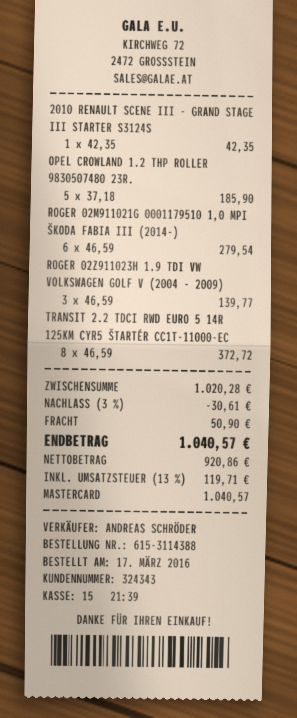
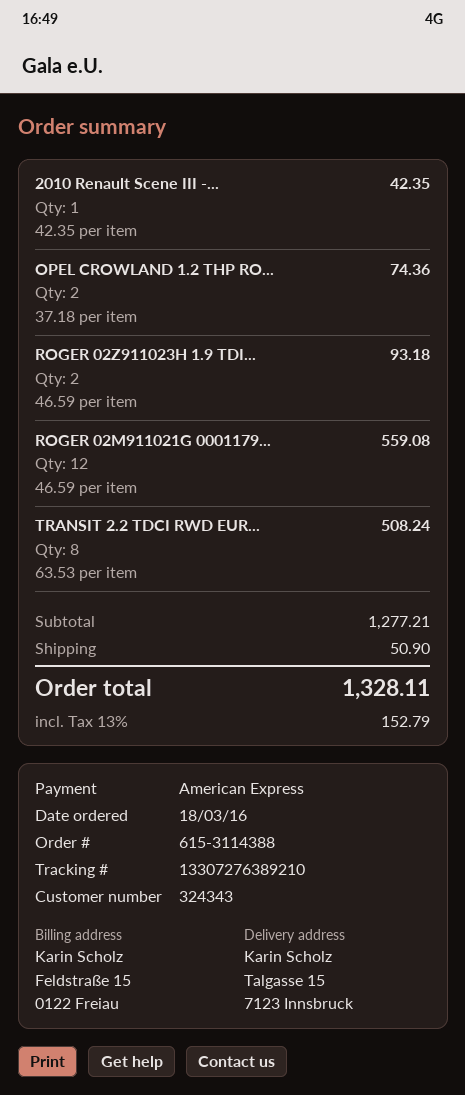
order date: 2016-03-17 -> 2016-03-18
payment method: Mastercard -> American Express
OPEL CROWLAND 1.2 THP ROLLER 9830507480 23R.: 5 x 37.18 = 185.90 -> 2 x 37.18 = 74.36
ROGER 02M911021G 0001179510 1,0 MPI ŠKODA FABIA III (2014-): 6 x 46.59 = 279.54 -> 12 x 46.59 = 559.08
ROGER 02Z911023H 1.9 TDI VW VOLKSWAGEN GOLF V (2004 - 2009): 3 x 46.59 = 139.77 -> 2 x 46.59 = 93.18
TRANSIT 2.2 TDCI RWD EURO 5 14R 125KM CYR5 ŠTARTÉR CC1T-11000-EC: 8 x 46.59 = 372.72 -> 8 x 63.53 = 508.24
subtotal: 1020.28 -> 1277.21
discount: 3% = 30.61 -> none
tax: 13% = 119.71 -> 13% = 152.79
total: 1040.57 -> 1328.11

